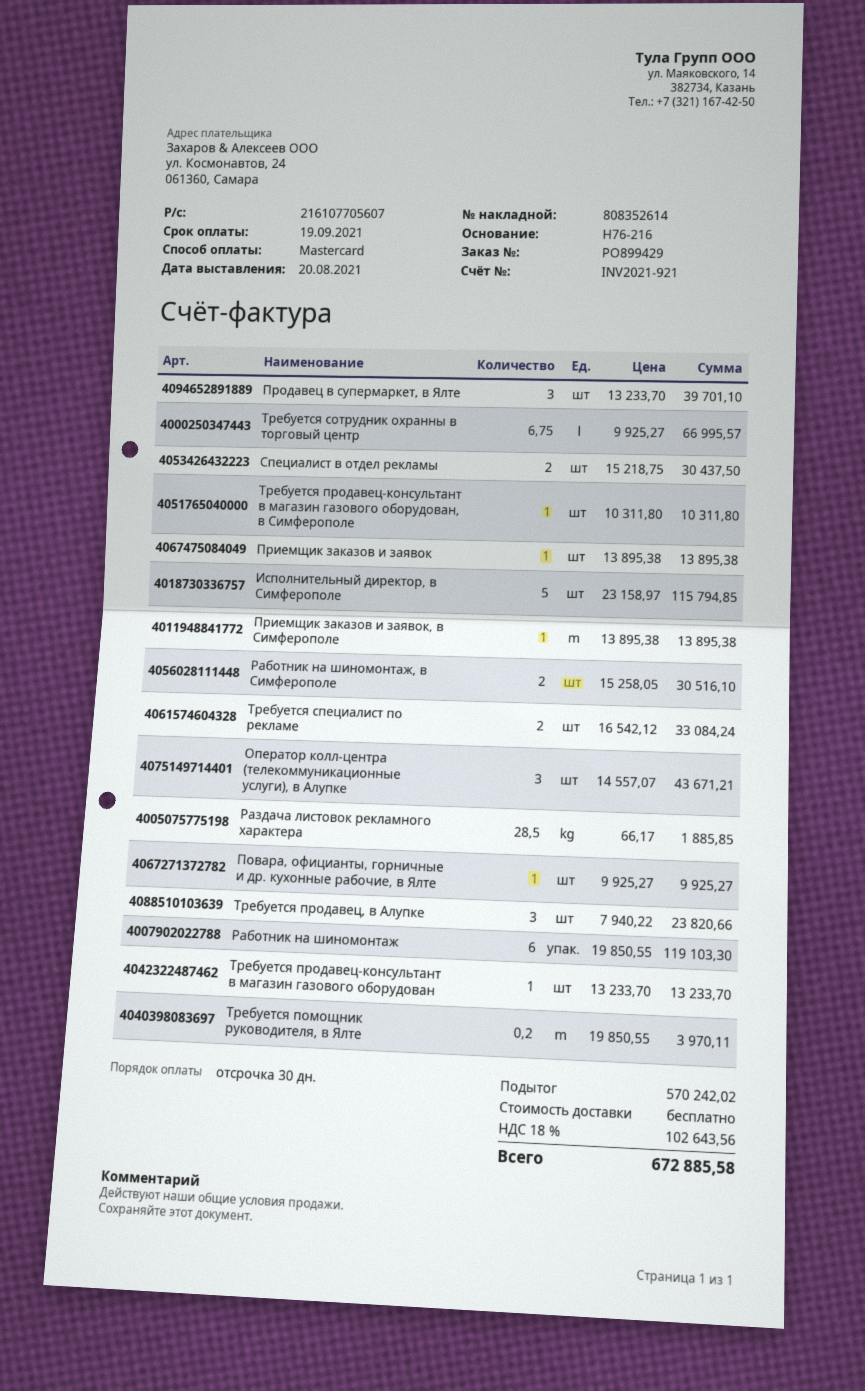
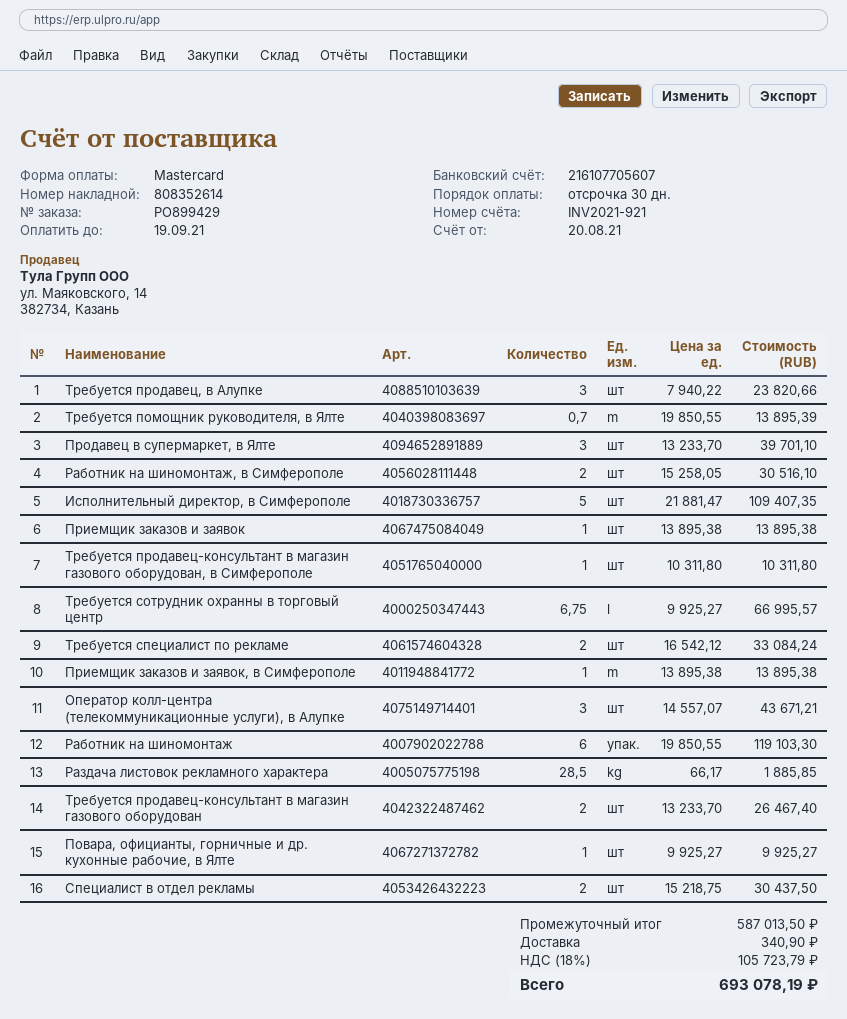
Исполнительный директор, в Симферополе: 5 x 23158.97 = 115794.85 -> 5 x 21881.47 = 109407.35
Требуется продавец-консультант в магазин газового оборудован: 1 x 13233.70 = 13233.70 -> 2 x 13233.70 = 26467.40
Требуется помощник руководителя, в Ялте: 0.2 x 19850.55 = 3970.11 -> 0.7 x 19850.55 = 13895.39
subtotal: 570242.02 -> 587013.50
shipping: 0.00 -> 340.90
tax: 18% = 102643.56 -> 18% = 105723.79
total: 672885.58 -> 693078.19

